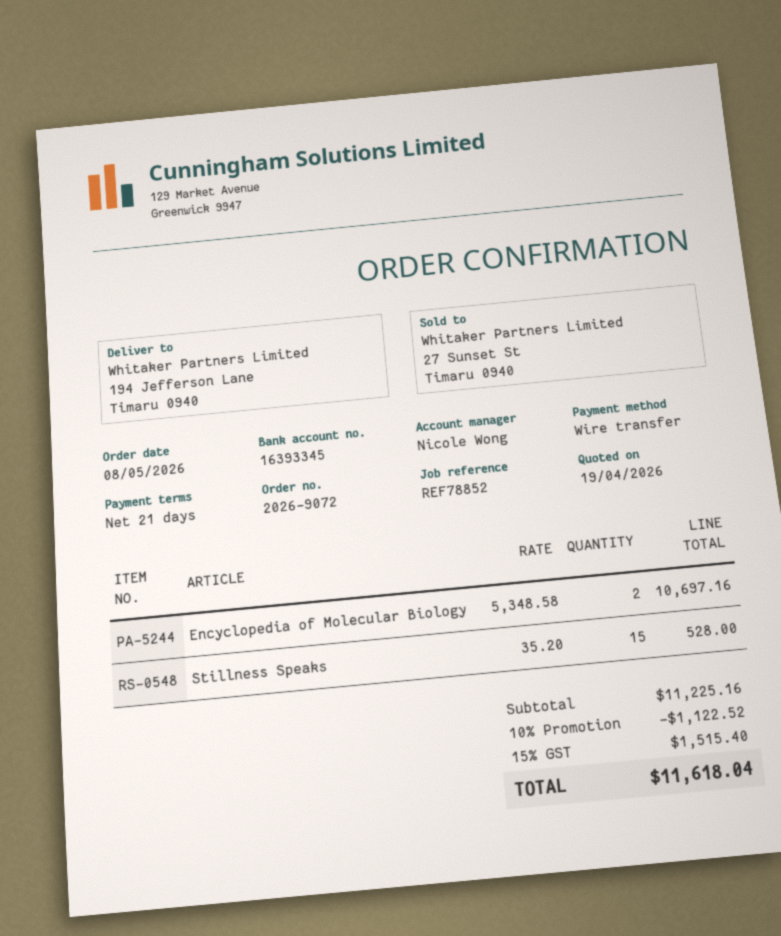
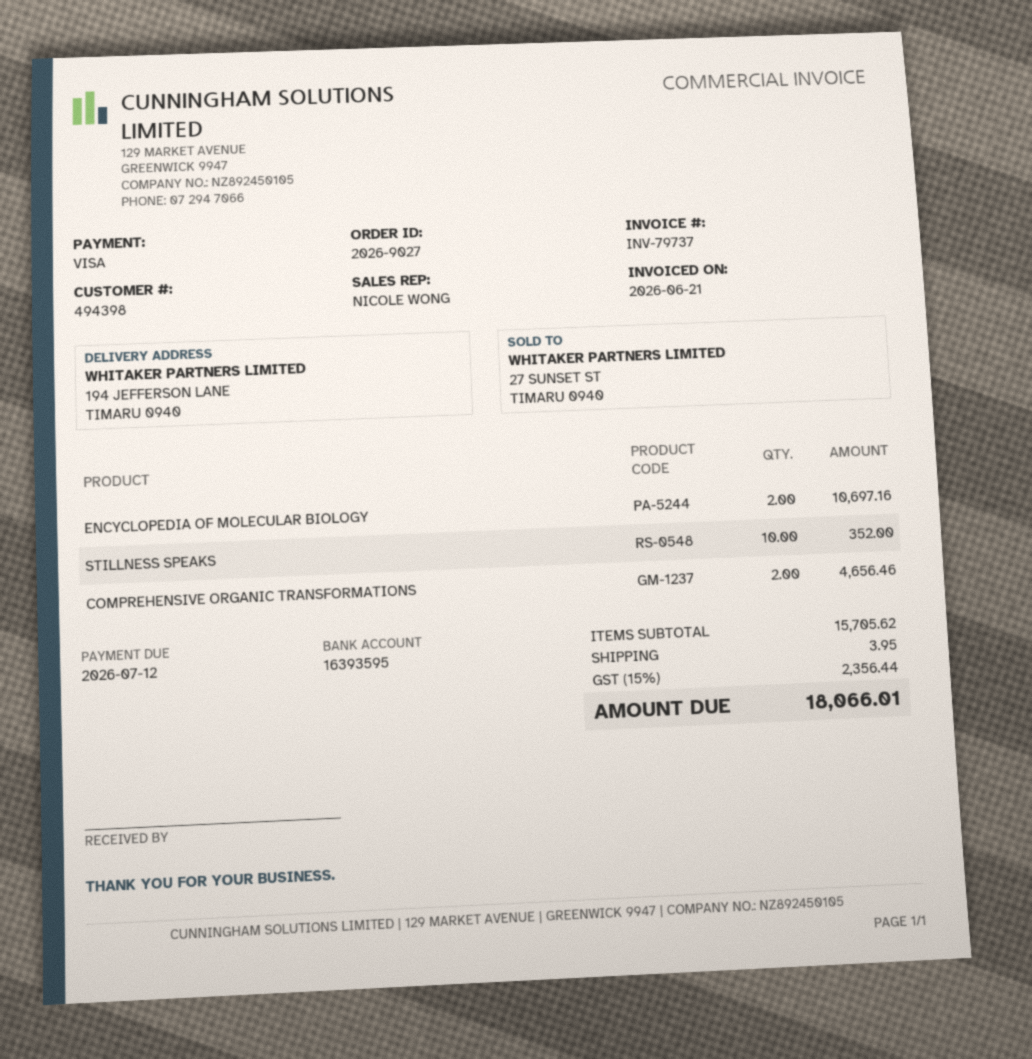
order number: 2026-9072 -> 2026-9027
payment method: bank transfer -> Visa
bank account: 16393345 -> 16393595
Stillness Speaks: 15 for 528.00 -> 10 for 352.00
COMPREHENSIVE ORGANIC TRANSFORMATIONS: none -> 2 for 4656.46
subtotal: 11225.16 -> 15705.62
discount: 10% = 1122.52 -> none
shipping: none -> 3.95
tax: 15% = 1515.40 -> 15% = 2356.44
total: 11618.04 -> 18066.01

